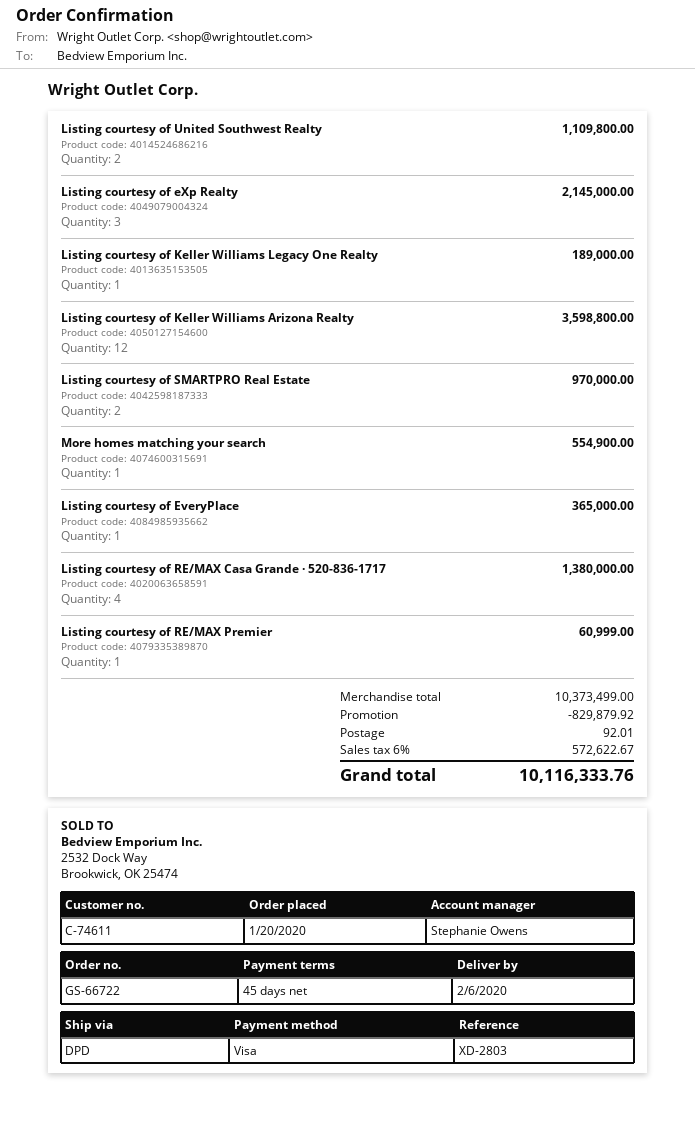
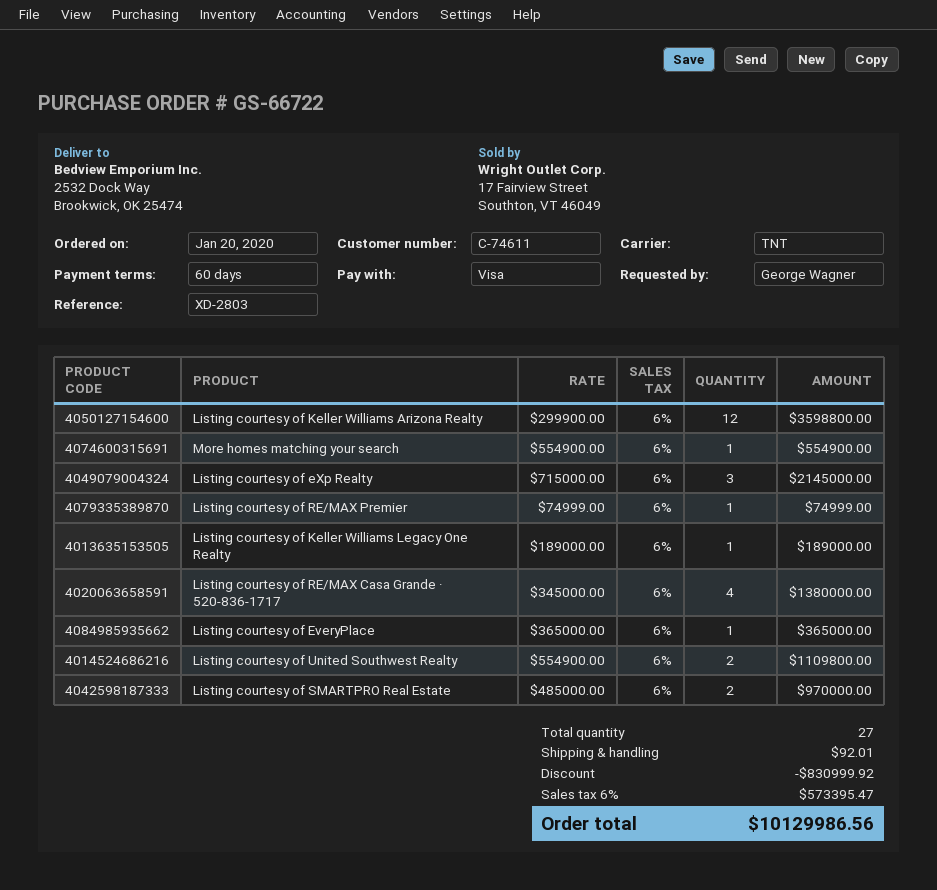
payment terms: 45 days -> 60 days
shipping method: DPD -> TNT
Listing courtesy of RE/MAX Premier: 1 for 60999.00 -> 1 for 74999.00
discount: 829879.92 -> 830999.92
tax: 6% = 572622.67 -> 6% = 573395.47
total: 10116333.76 -> 10129986.56

